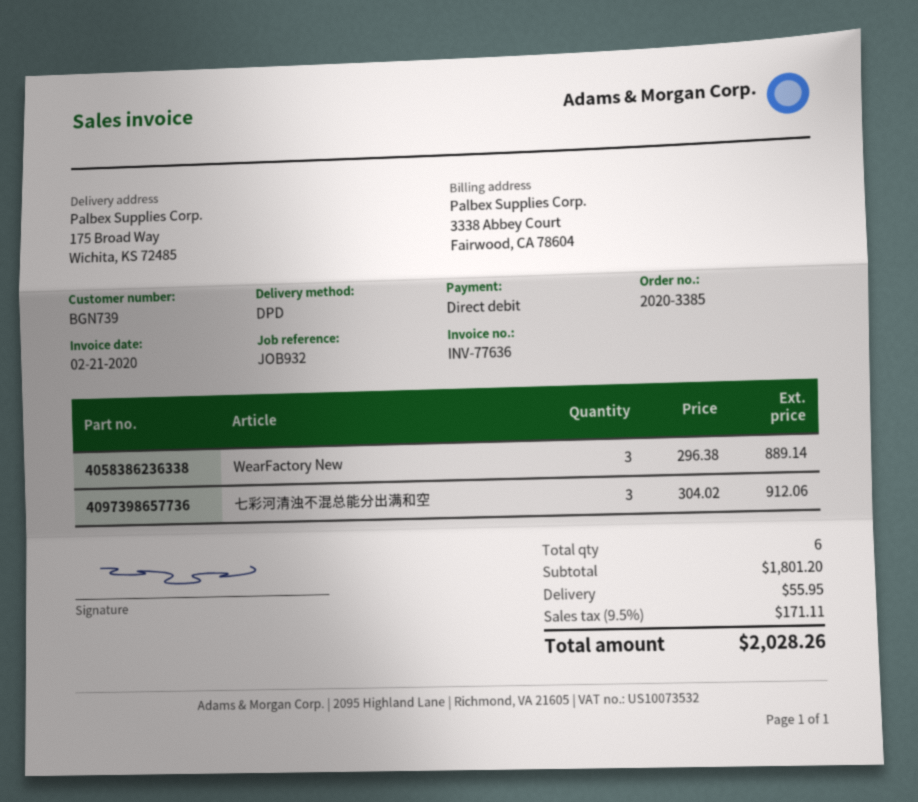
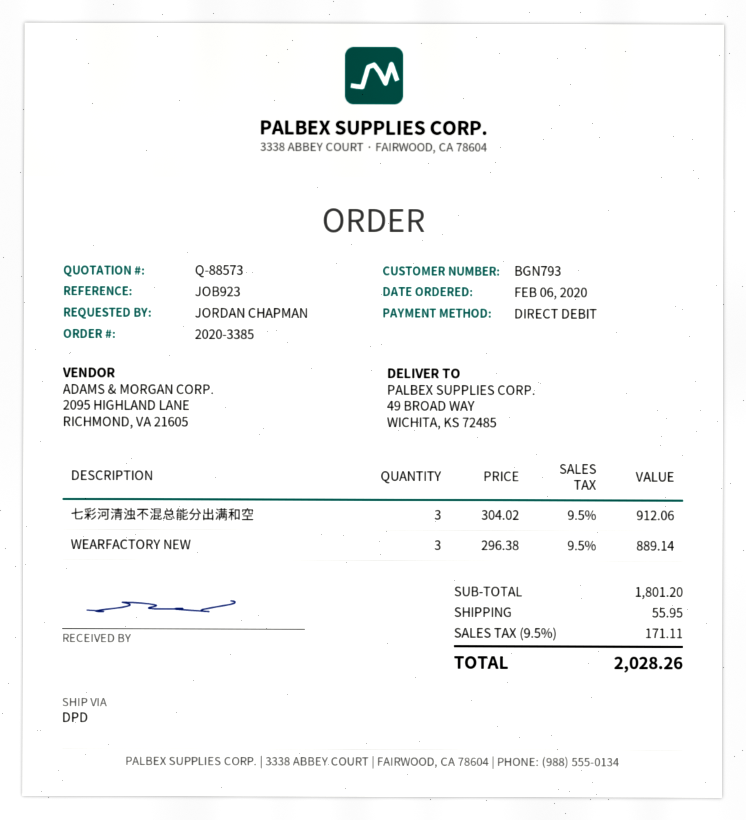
customer number: BGN739 -> BGN793
reference: JOB932 -> JOB923
ship to: 175 Broad Way, Wichita, KS 72485 -> 49 BROAD WAY, WICHITA, KS 72485

